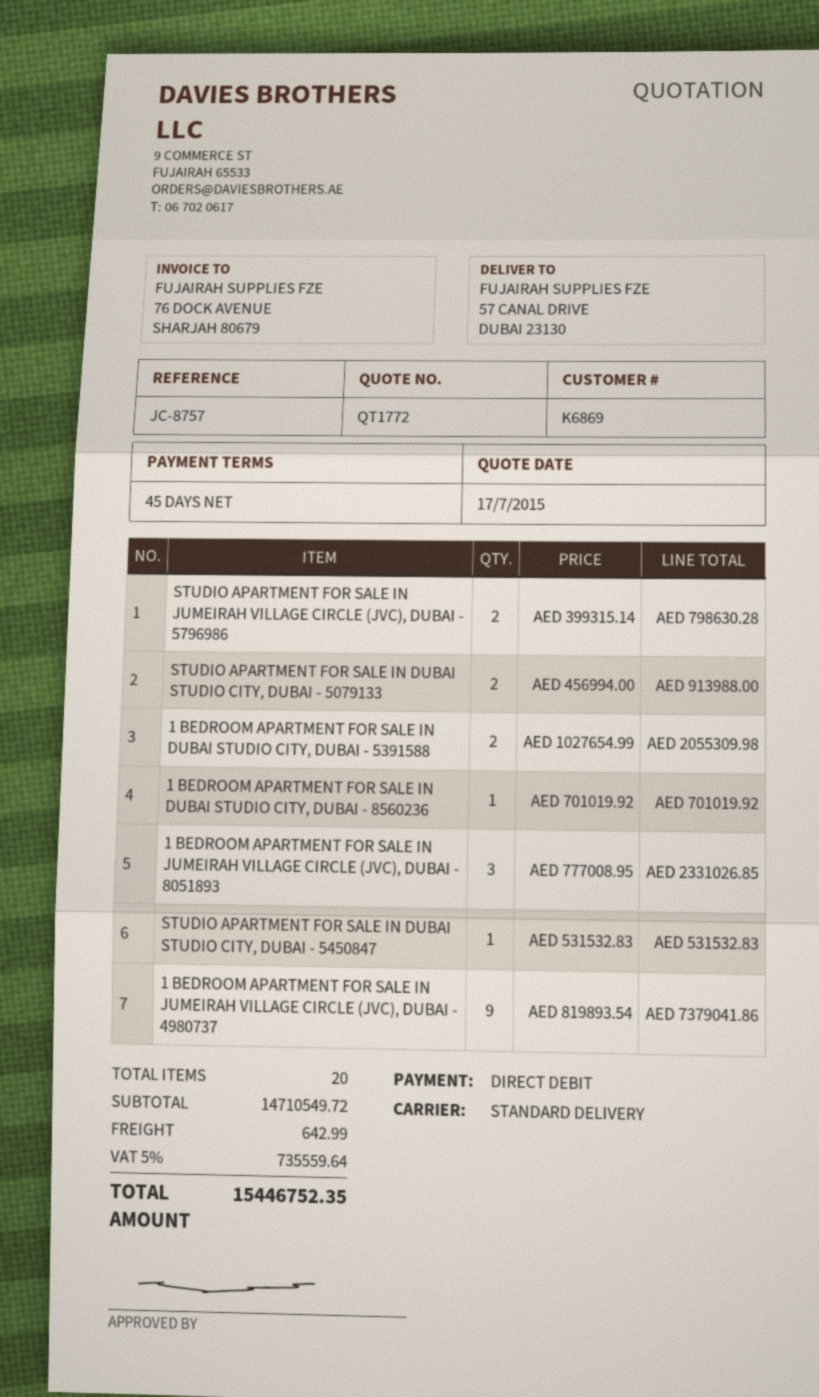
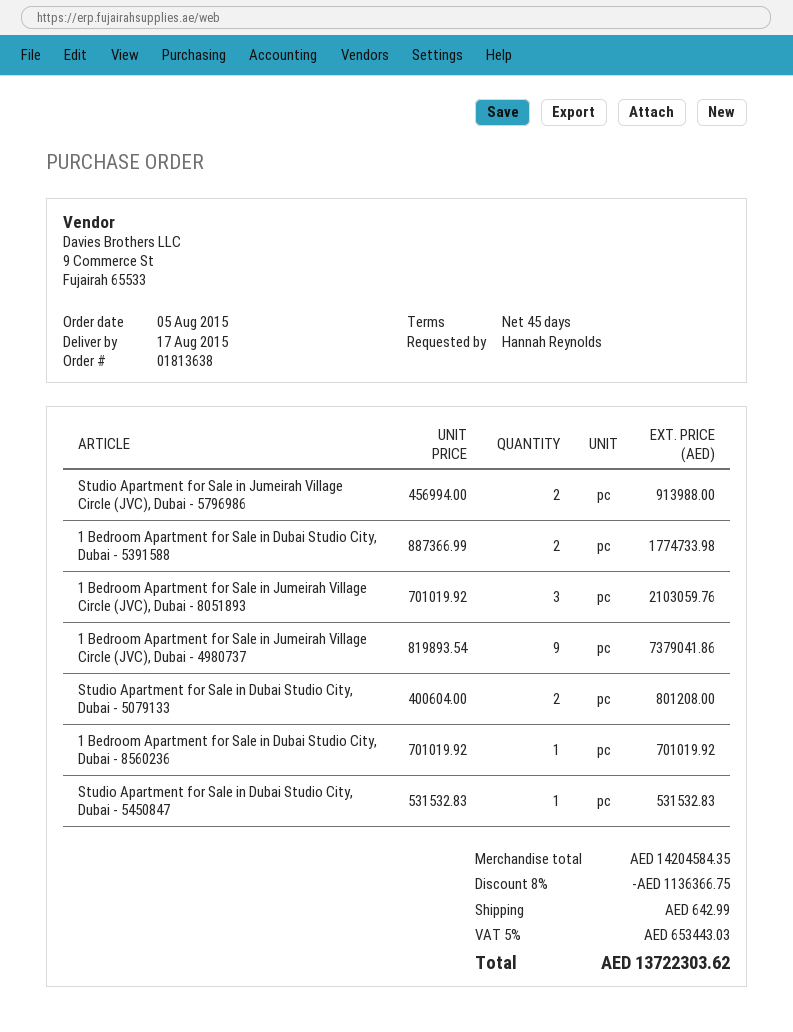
STUDIO APARTMENT FOR SALE IN JUMEIRAH VILLAGE CIRCLE (JVC), DUBAI - 5796986: 2 x 399315.14 = 798630.28 -> 2 x 456994.00 = 913988.00
STUDIO APARTMENT FOR SALE IN DUBAI STUDIO CITY, DUBAI - 5079133: 2 x 456994.00 = 913988.00 -> 2 x 400604.00 = 801208.00
1 BEDROOM APARTMENT FOR SALE IN DUBAI STUDIO CITY, DUBAI - 5391588: 2 x 1027654.99 = 2055309.98 -> 2 x 887366.99 = 1774733.98
1 BEDROOM APARTMENT FOR SALE IN JUMEIRAH VILLAGE CIRCLE (JVC), DUBAI - 8051893: 3 x 777008.95 = 2331026.85 -> 3 x 701019.92 = 2103059.76
subtotal: 14710549.72 -> 14204584.35
discount: none -> 8% = 1136366.75
tax: 5% = 735559.64 -> 5% = 653443.03
total: 15446752.35 -> 13722303.62

